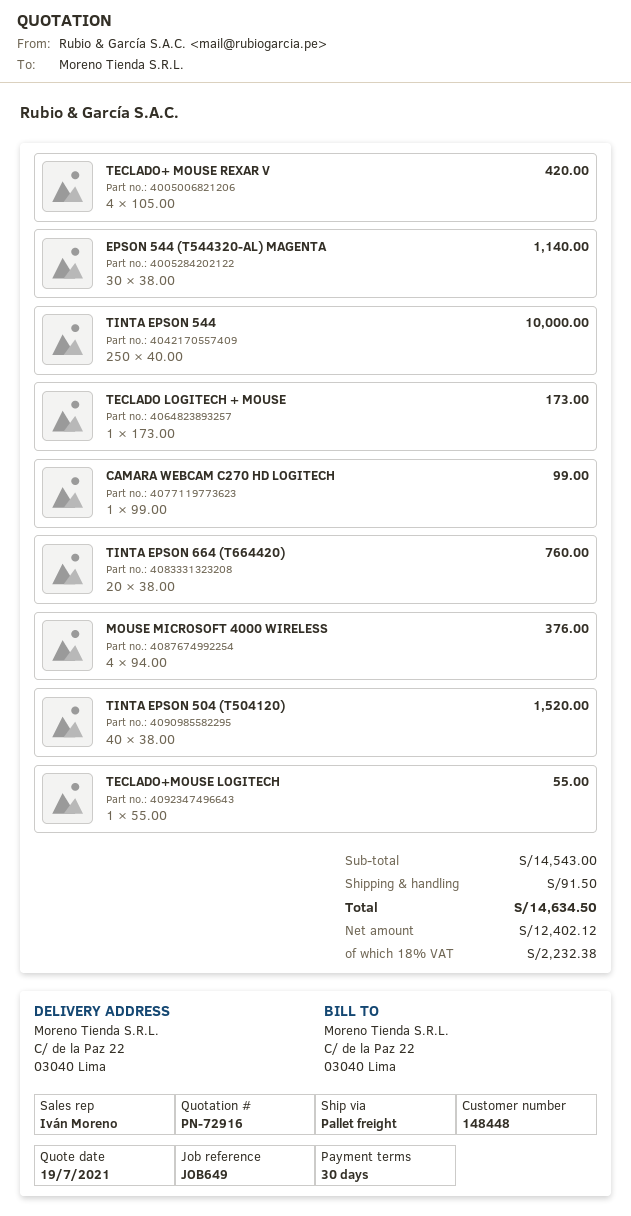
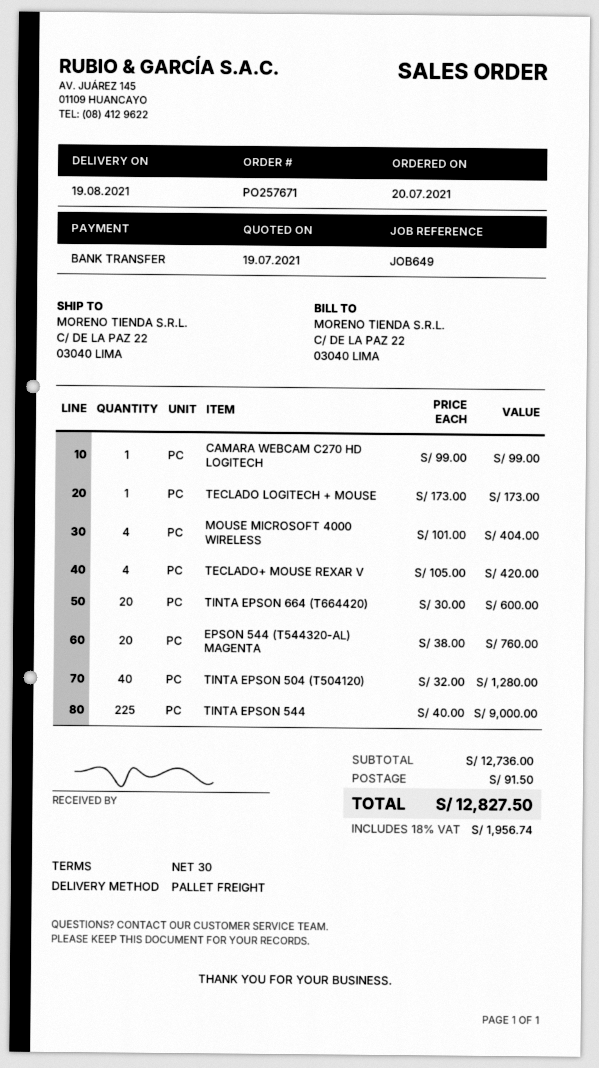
EPSON 544 (T544320-AL) MAGENTA: 30 x 38.00 = 1140.00 -> 20 x 38.00 = 760.00
TINTA EPSON 544: 250 x 40.00 = 10000.00 -> 225 x 40.00 = 9000.00
TINTA EPSON 664 (T664420): 20 x 38.00 = 760.00 -> 20 x 30.00 = 600.00
MOUSE MICROSOFT 4000 WIRELESS: 4 x 94.00 = 376.00 -> 4 x 101.00 = 404.00
TINTA EPSON 504 (T504120): 40 x 38.00 = 1520.00 -> 40 x 32.00 = 1280.00
TECLADO+MOUSE LOGITECH: 1 x 55.00 = 55.00 -> none
subtotal: 14543.00 -> 12736.00
tax: 18% = 2232.38 -> 18% = 1956.74
total: 14634.50 -> 12827.50

